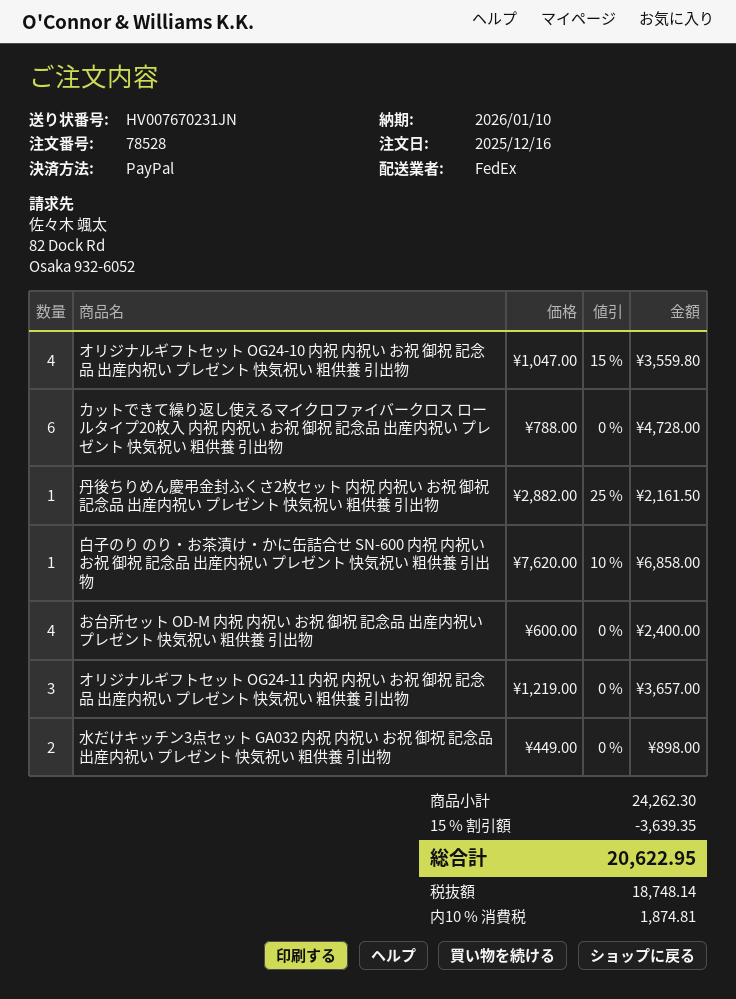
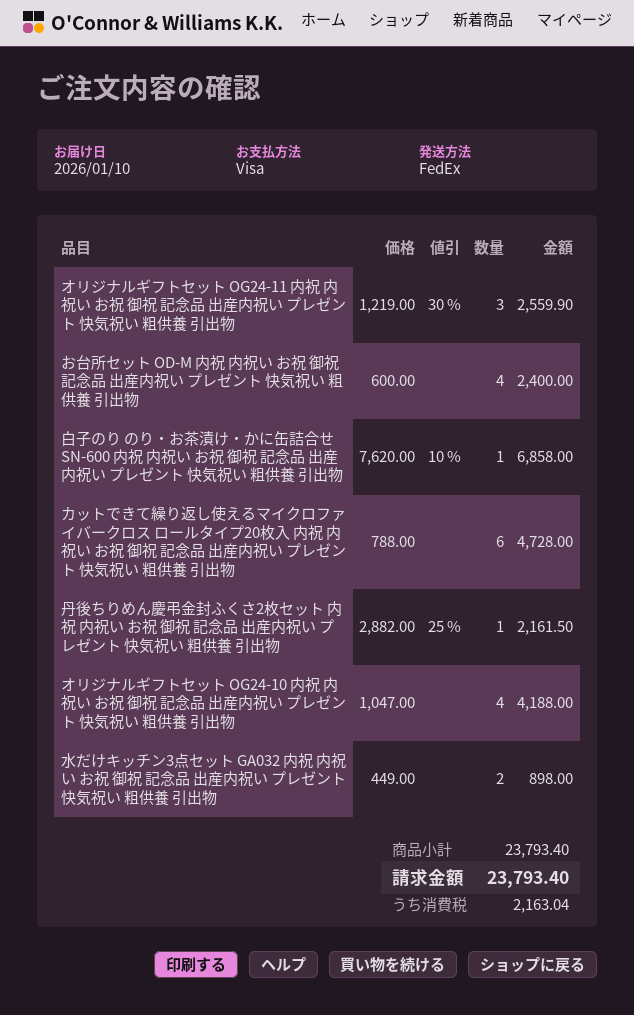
payment method: PayPal -> Visa
オリジナルギフトセット OG24-10 内祝 内祝い お祝 御祝 記念品 出産内祝い プレゼント 快気祝い 粗供養 引出物: 4 x 1047.00 - 15% = 3559.80 -> 4 x 1047.00 = 4188.00
オリジナルギフトセット OG24-11 内祝 内祝い お祝 御祝 記念品 出産内祝い プレゼント 快気祝い 粗供養 引出物: 3 x 1219.00 = 3657.00 -> 3 x 1219.00 - 30% = 2559.90
subtotal: 24262.30 -> 23793.40
discount: 15% = 3639.35 -> none
tax: 1874.81 -> 2163.04
total: 20622.95 -> 23793.40

